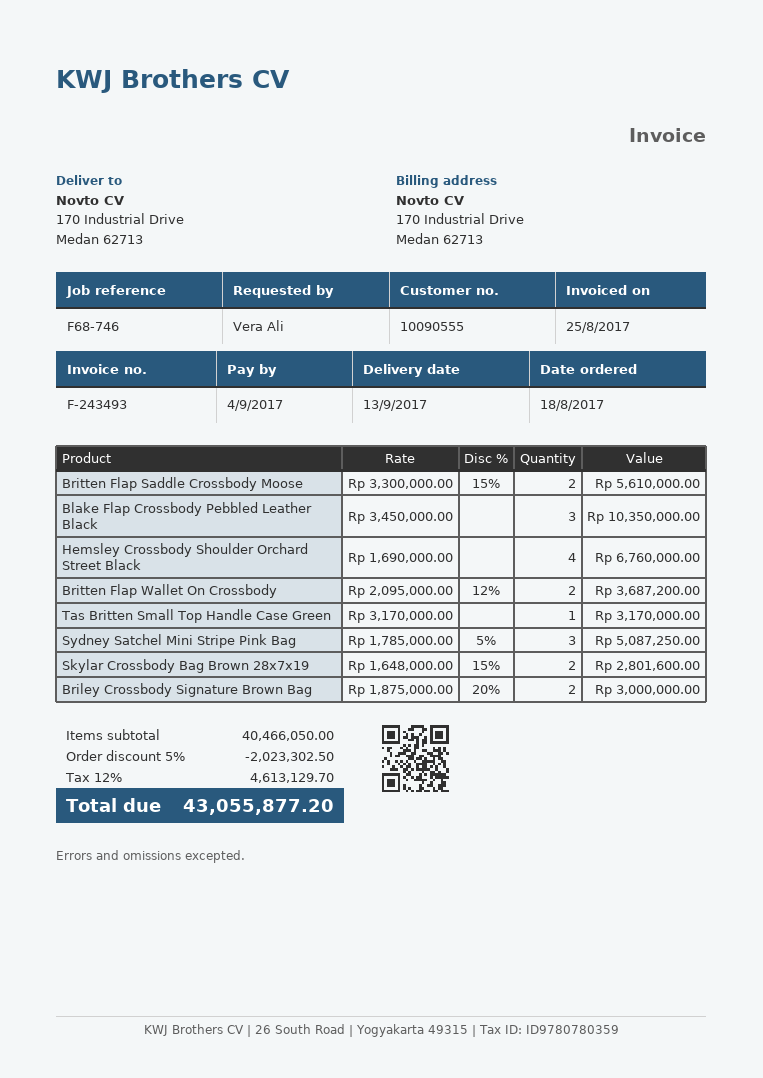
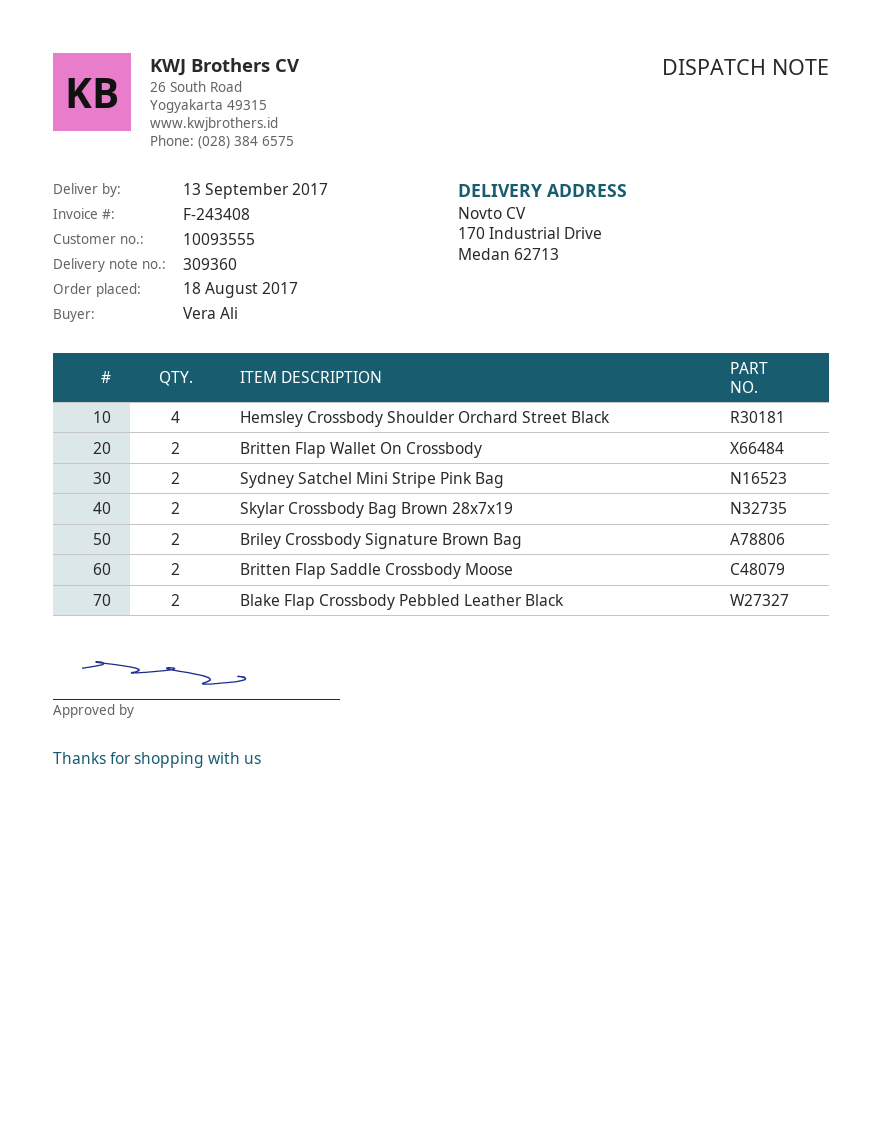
invoice number: F-243493 -> F-243408
customer number: 10090555 -> 10093555
Blake Flap Crossbody Pebbled Leather Black: 3 -> 2
Tas Britten Small Top Handle Case Green: 1 -> none
Sydney Satchel Mini Stripe Pink Bag: 3 -> 2

